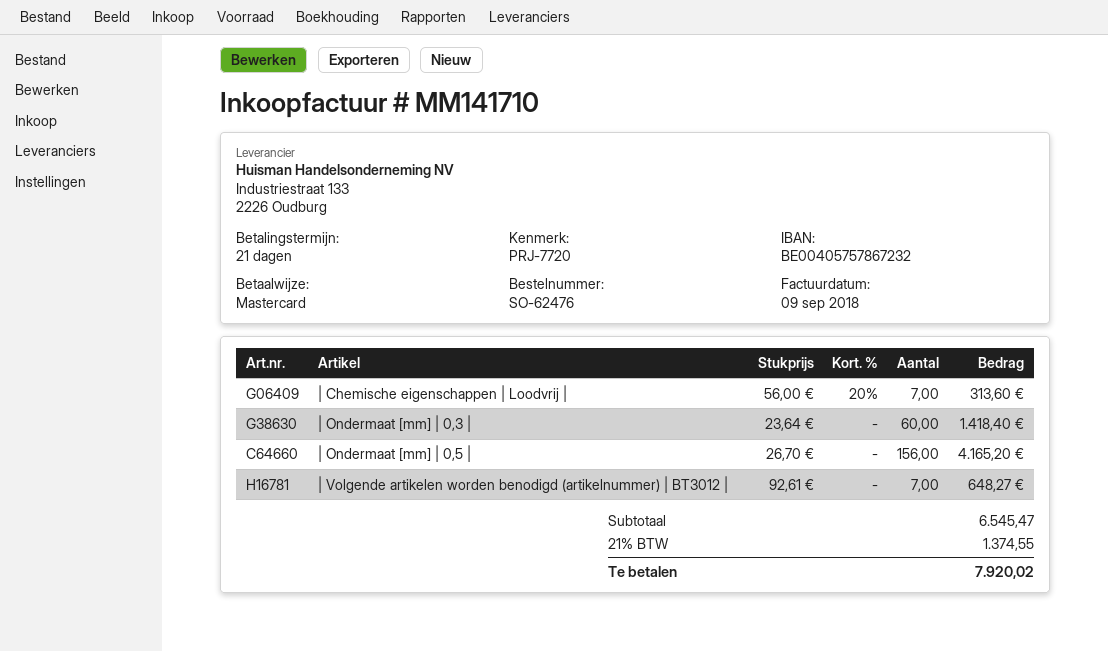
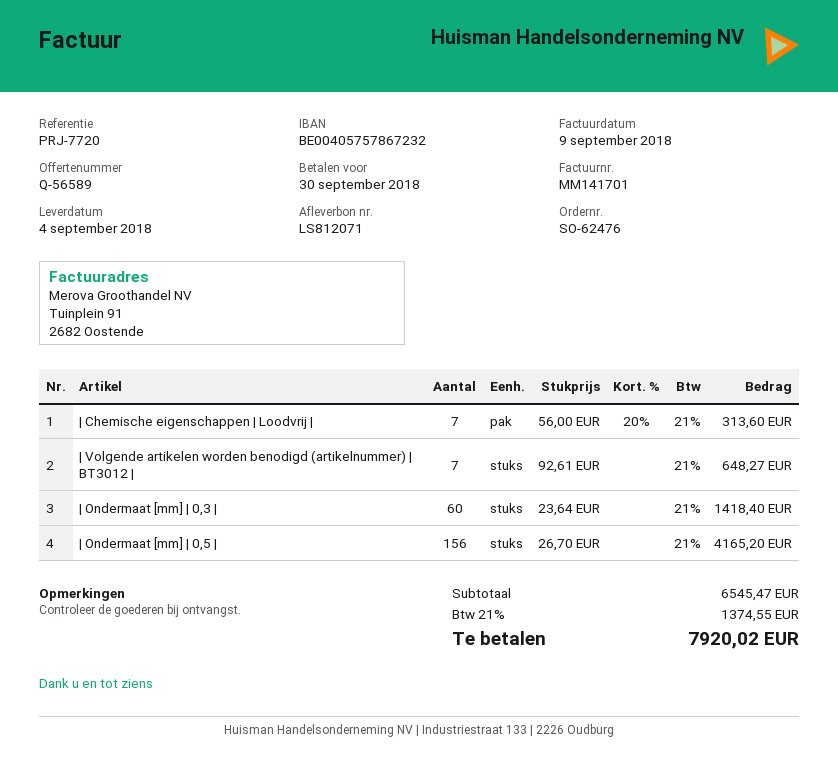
invoice number: MM141710 -> MM141701

